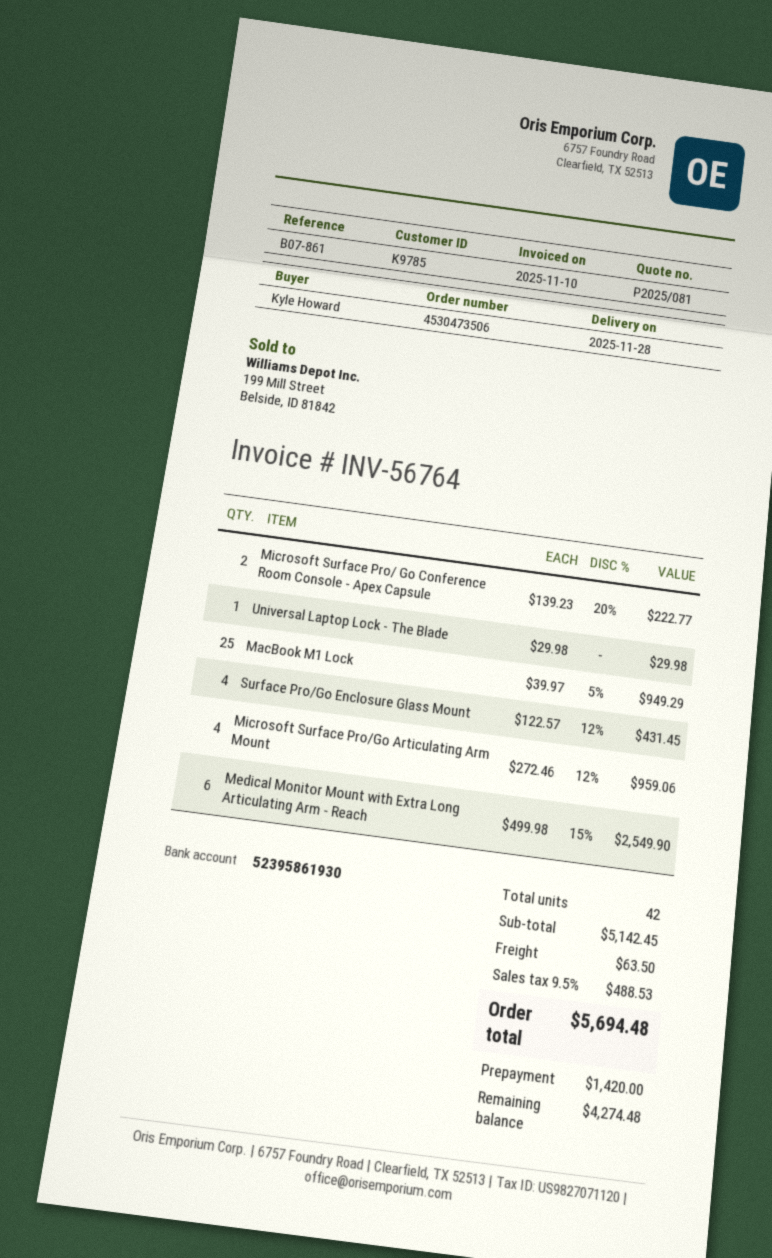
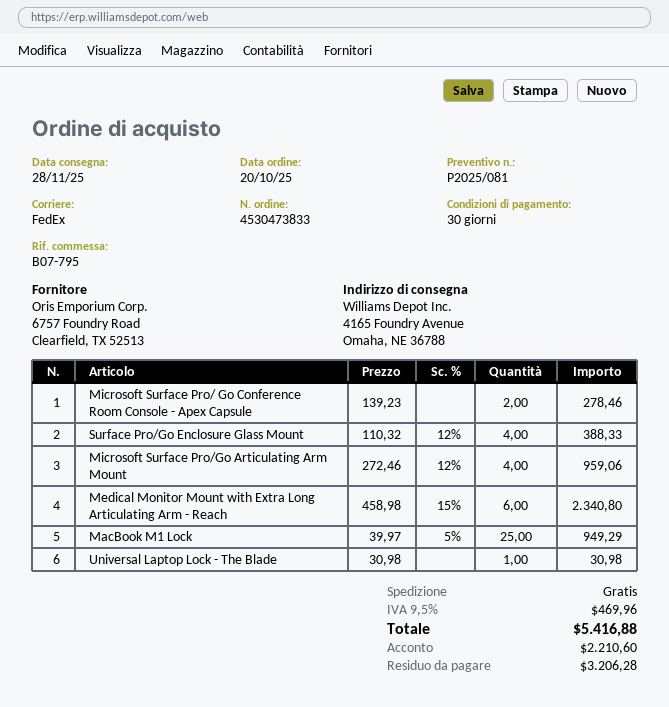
order number: 4530473506 -> 4530473833
reference: B07-861 -> B07-795
Microsoft Surface Pro/ Go Conference Room Console - Apex Capsule: 2 x 139.23 - 20% = 222.77 -> 2 x 139.23 = 278.46
Universal Laptop Lock - The Blade: 1 x 29.98 = 29.98 -> 1 x 30.98 = 30.98
Surface Pro/Go Enclosure Glass Mount: 4 x 122.57 - 12% = 431.45 -> 4 x 110.32 - 12% = 388.33
Medical Monitor Mount with Extra Long Articulating Arm - Reach: 6 x 499.98 - 15% = 2549.90 -> 6 x 458.98 - 15% = 2340.80
shipping: 63.50 -> 0.00
tax: 9.5% = 488.53 -> 9.5% = 469.96
total: 5694.48 -> 5416.88
deposit: 1420.00 -> 2210.60
balance: 4274.48 -> 3206.28

